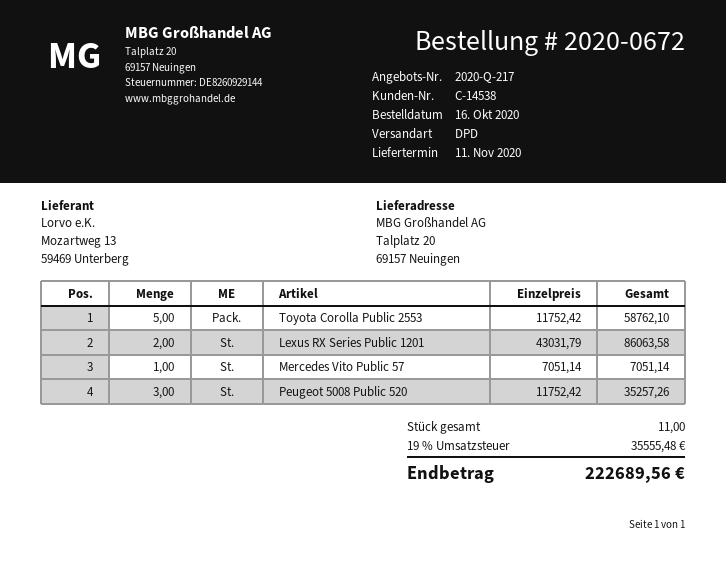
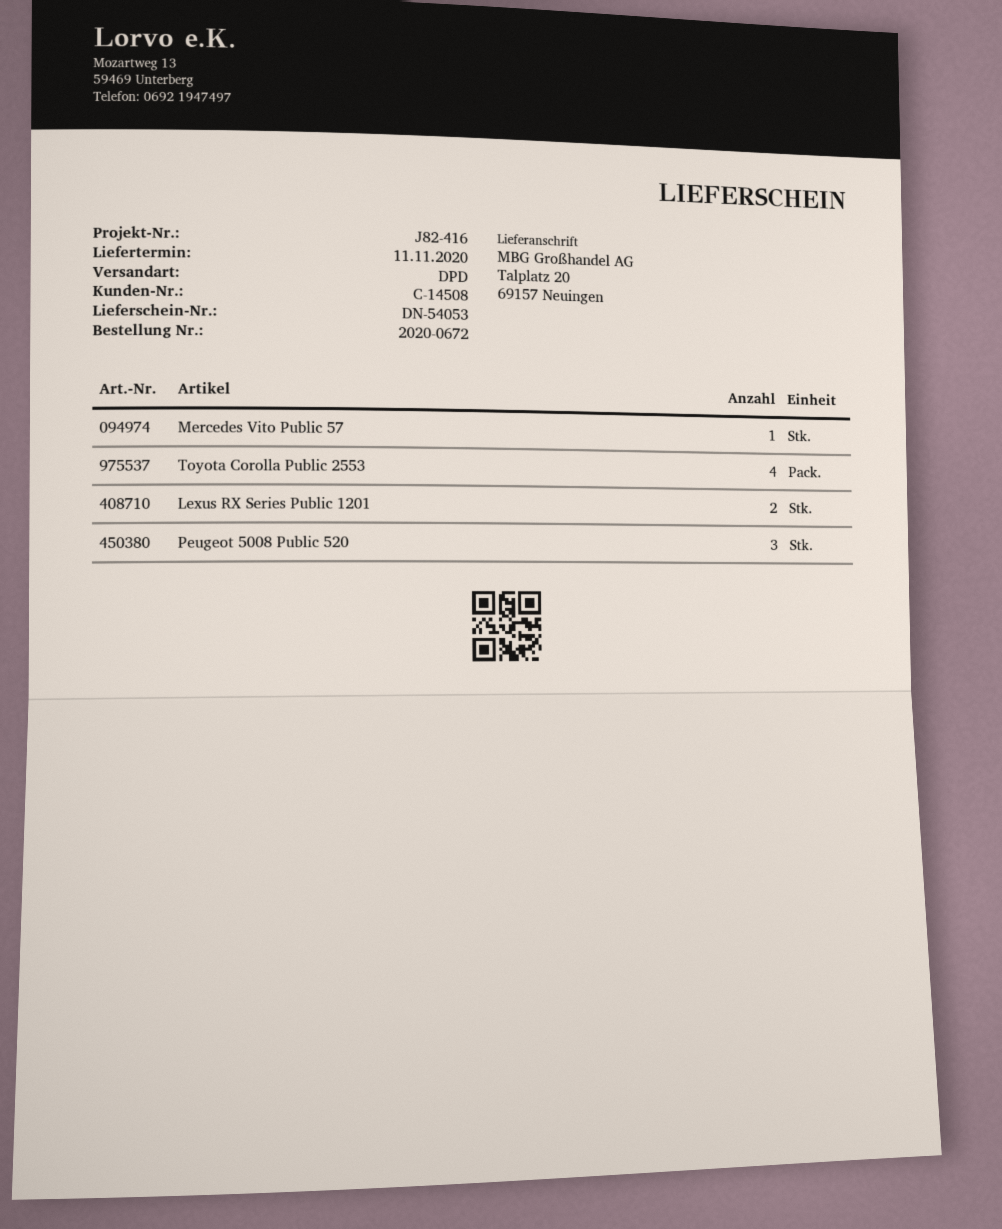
customer number: C-14538 -> C-14508
Toyota Corolla Public 2553: 5 -> 4

